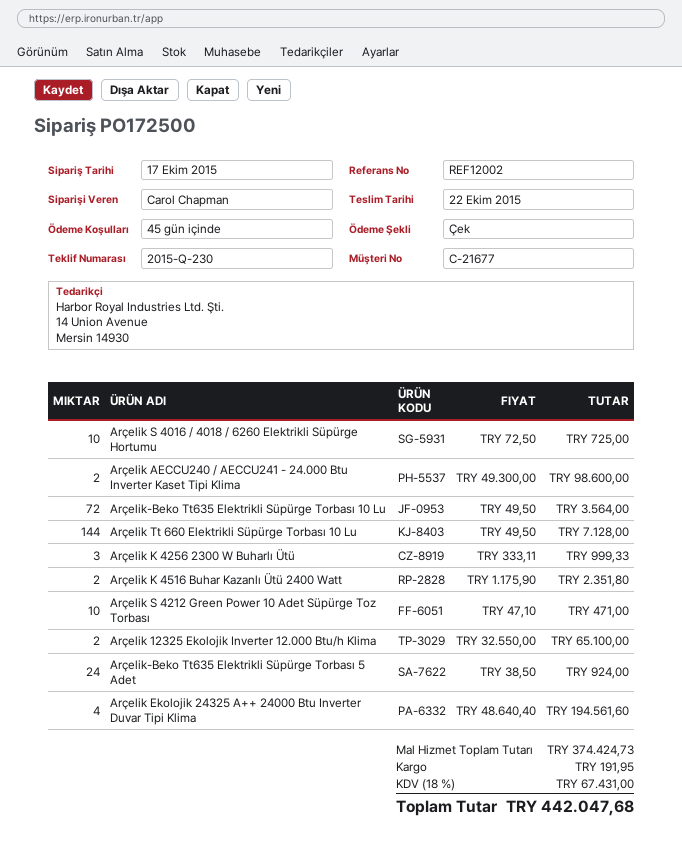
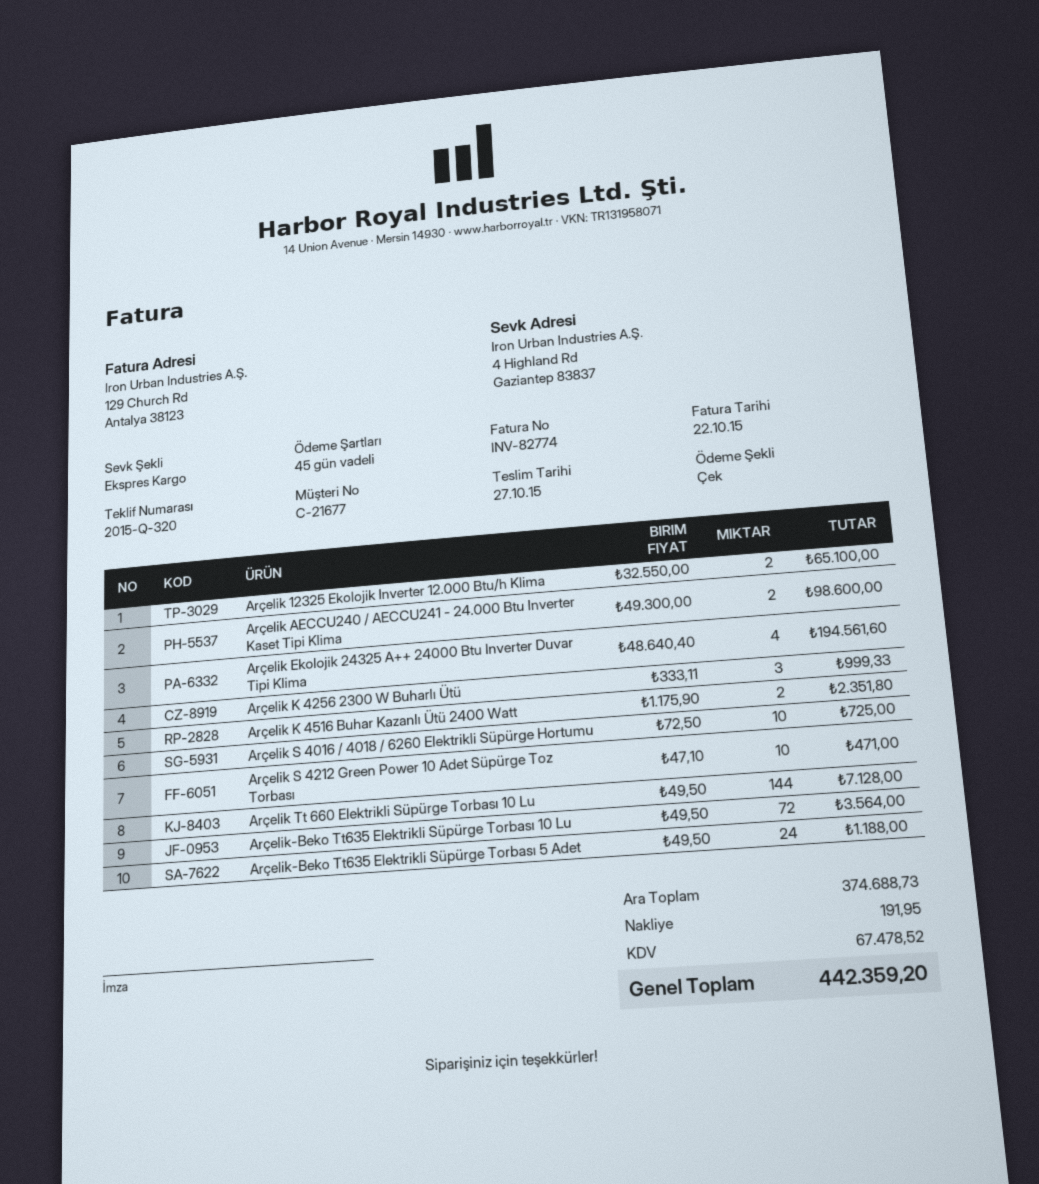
quote number: 2015-Q-230 -> 2015-Q-320
delivery date: 2015-10-22 -> 2015-10-27
Arçelik-Beko Tt635 Elektrikli Süpürge Torbası 5 Adet: 24 x 38.50 = 924.00 -> 24 x 49.50 = 1188.00
subtotal: 374424.73 -> 374688.73
tax: 67431.00 -> 67478.52
total: 442047.68 -> 442359.20

